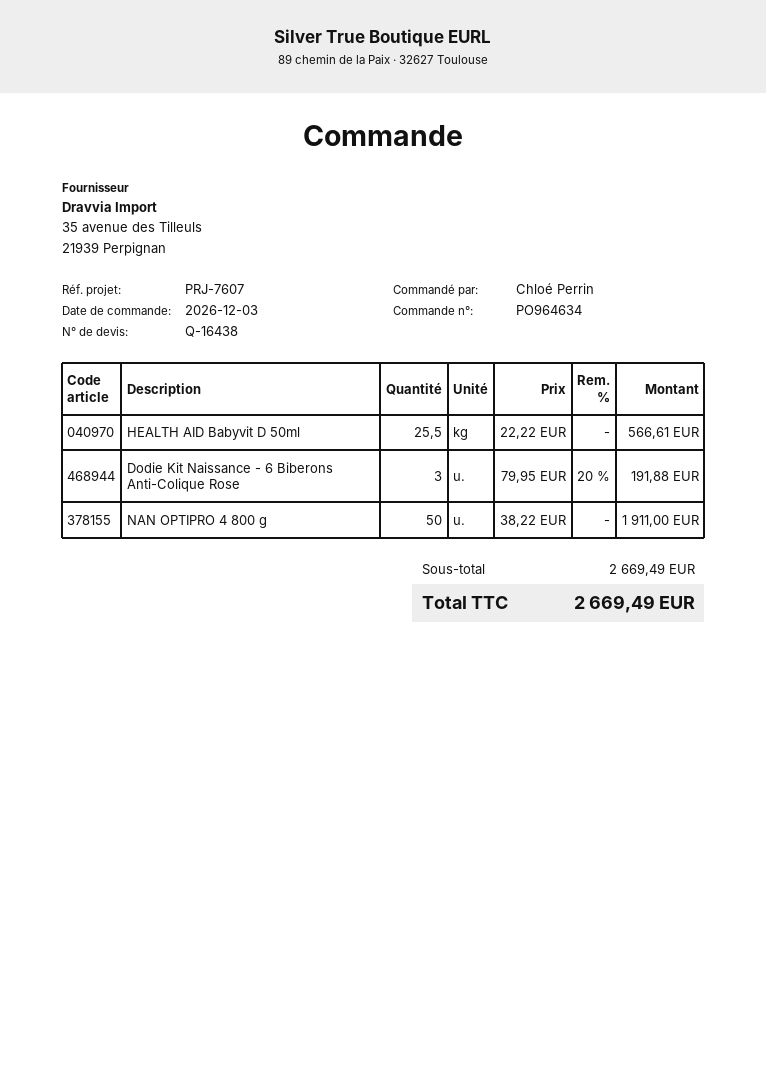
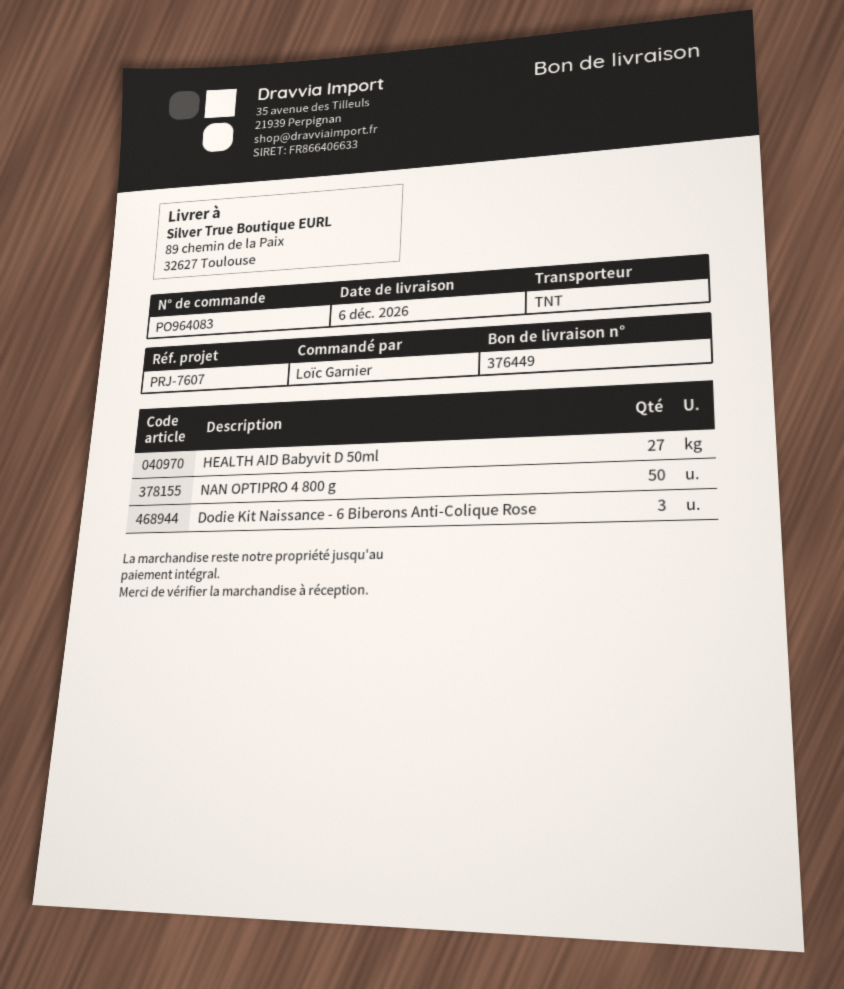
order number: PO964634 -> PO964083
ordered by: Chloé Perrin -> Loïc Garnier
HEALTH AID Babyvit D 50ml: 25.5 -> 27

